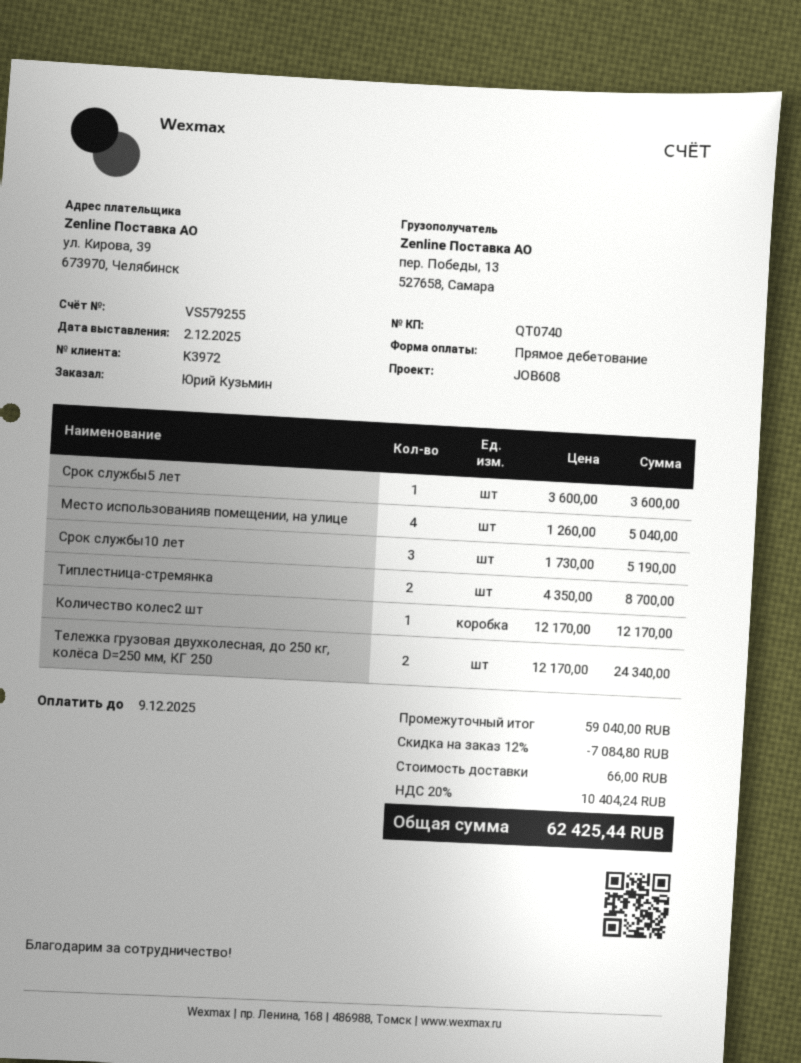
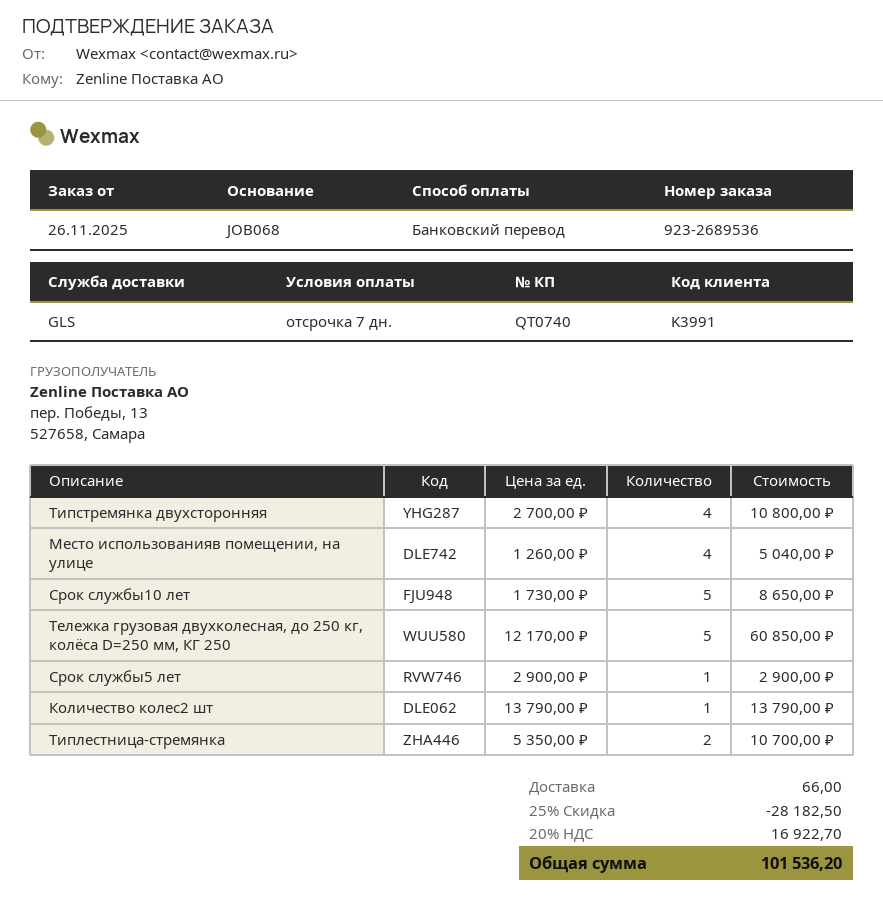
customer number: K3972 -> K3991
reference: JOB608 -> JOB068
payment method: direct debit -> bank transfer
Срок службы5 лет: 1 x 3600.00 = 3600.00 -> 1 x 2900.00 = 2900.00
Срок службы10 лет: 3 x 1730.00 = 5190.00 -> 5 x 1730.00 = 8650.00
Типлестница-стремянка: 2 x 4350.00 = 8700.00 -> 2 x 5350.00 = 10700.00
Количество колес2 шт: 1 x 12170.00 = 12170.00 -> 1 x 13790.00 = 13790.00
Тележка грузовая двухколесная, до 250 кг, колёса D=250 мм, КГ 250: 2 x 12170.00 = 24340.00 -> 5 x 12170.00 = 60850.00
Типстремянка двухсторонняя: none -> 4 x 2700.00 = 10800.00
discount: 12% = 7084.80 -> 25% = 28182.50
tax: 20% = 10404.24 -> 20% = 16922.70
total: 62425.44 -> 101536.20

